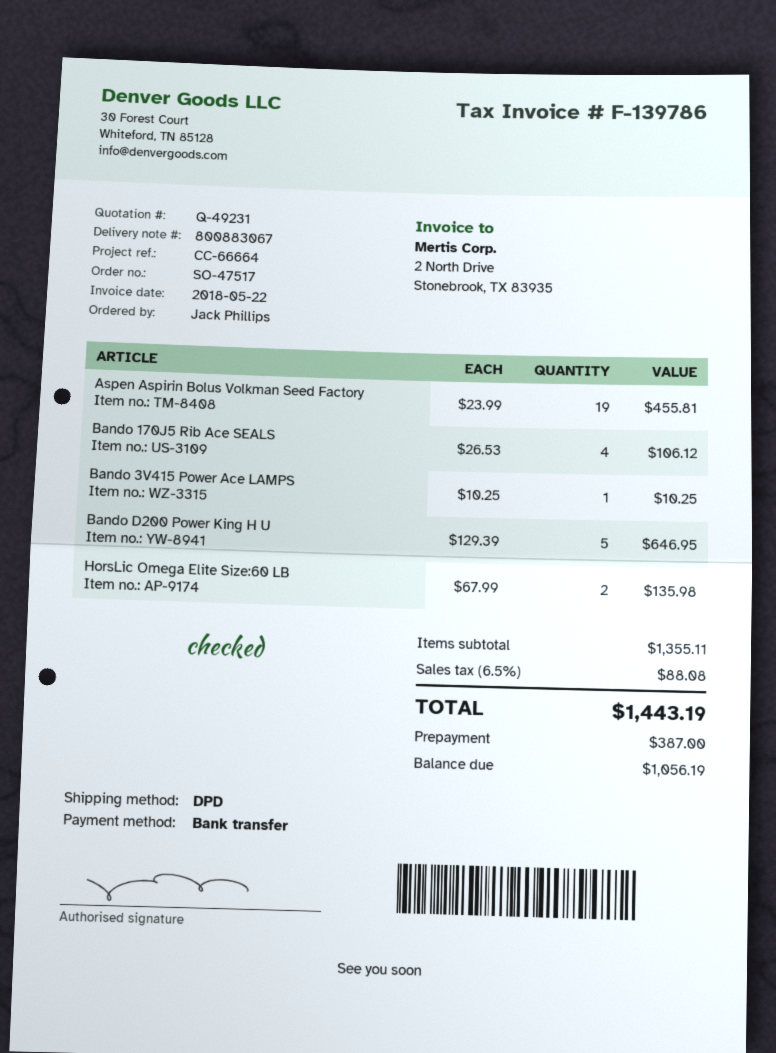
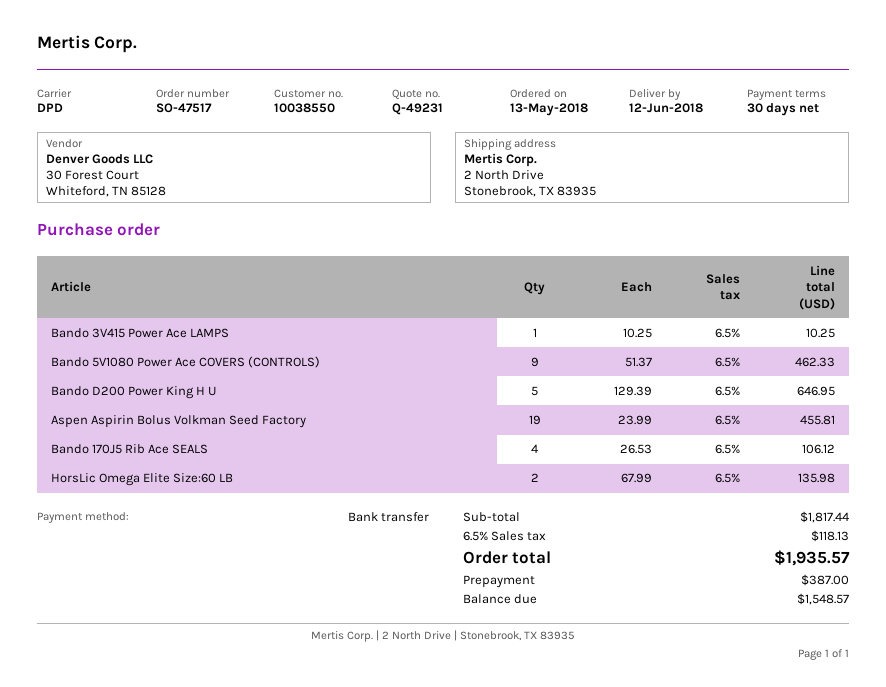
Bando 5V1080 Power Ace COVERS (CONTROLS): none -> 9 x 51.37 = 462.33
subtotal: 1355.11 -> 1817.44
tax: 6.5% = 88.08 -> 6.5% = 118.13
total: 1443.19 -> 1935.57
balance: 1056.19 -> 1548.57

